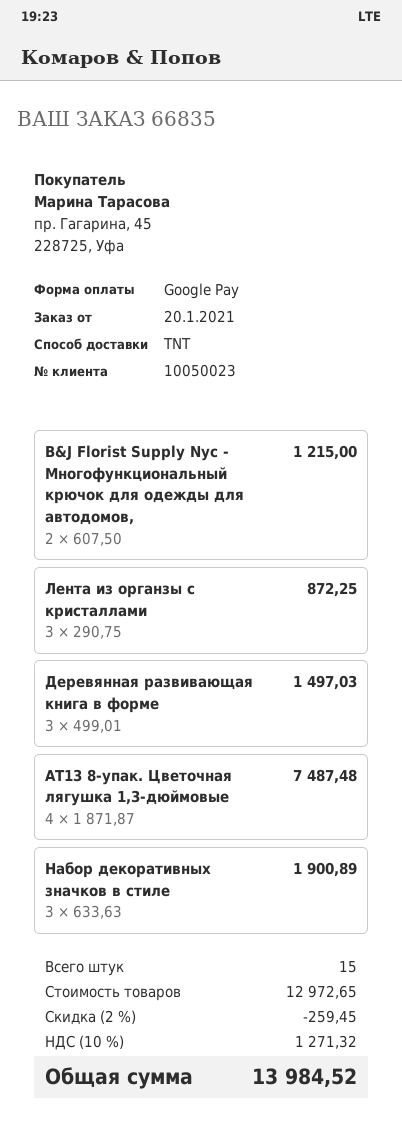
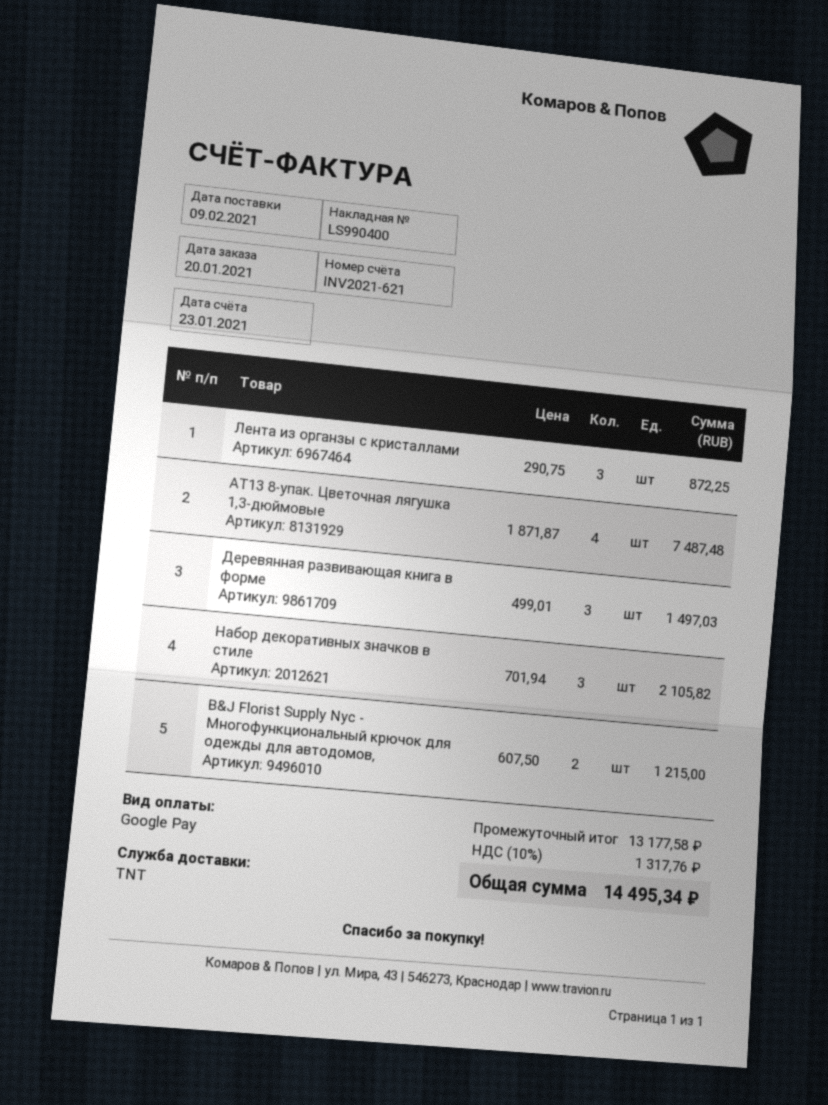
Набор декоративных значков в стиле: 3 x 633.63 = 1900.89 -> 3 x 701.94 = 2105.82
subtotal: 12972.65 -> 13177.58
discount: 2% = 259.45 -> none
tax: 10% = 1271.32 -> 10% = 1317.76
total: 13984.52 -> 14495.34

